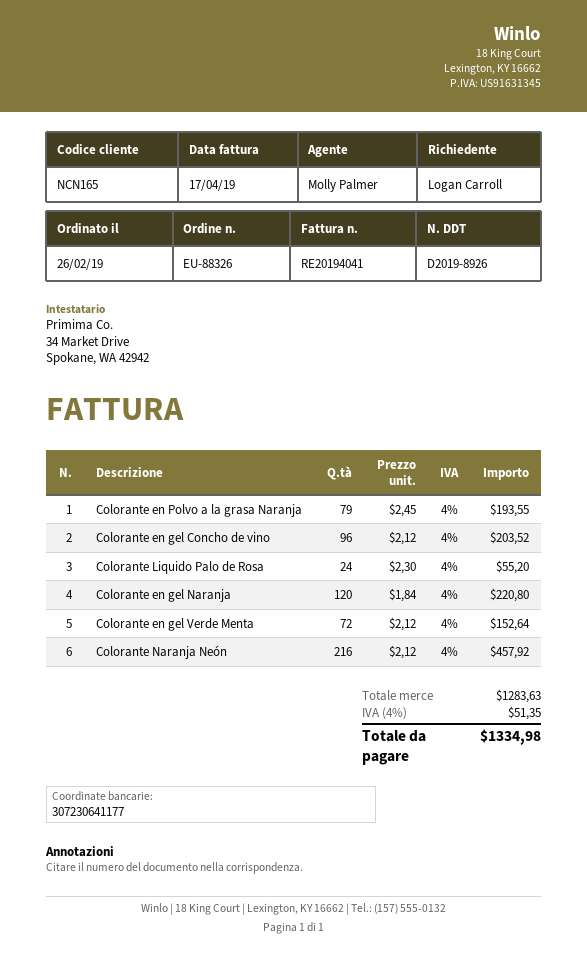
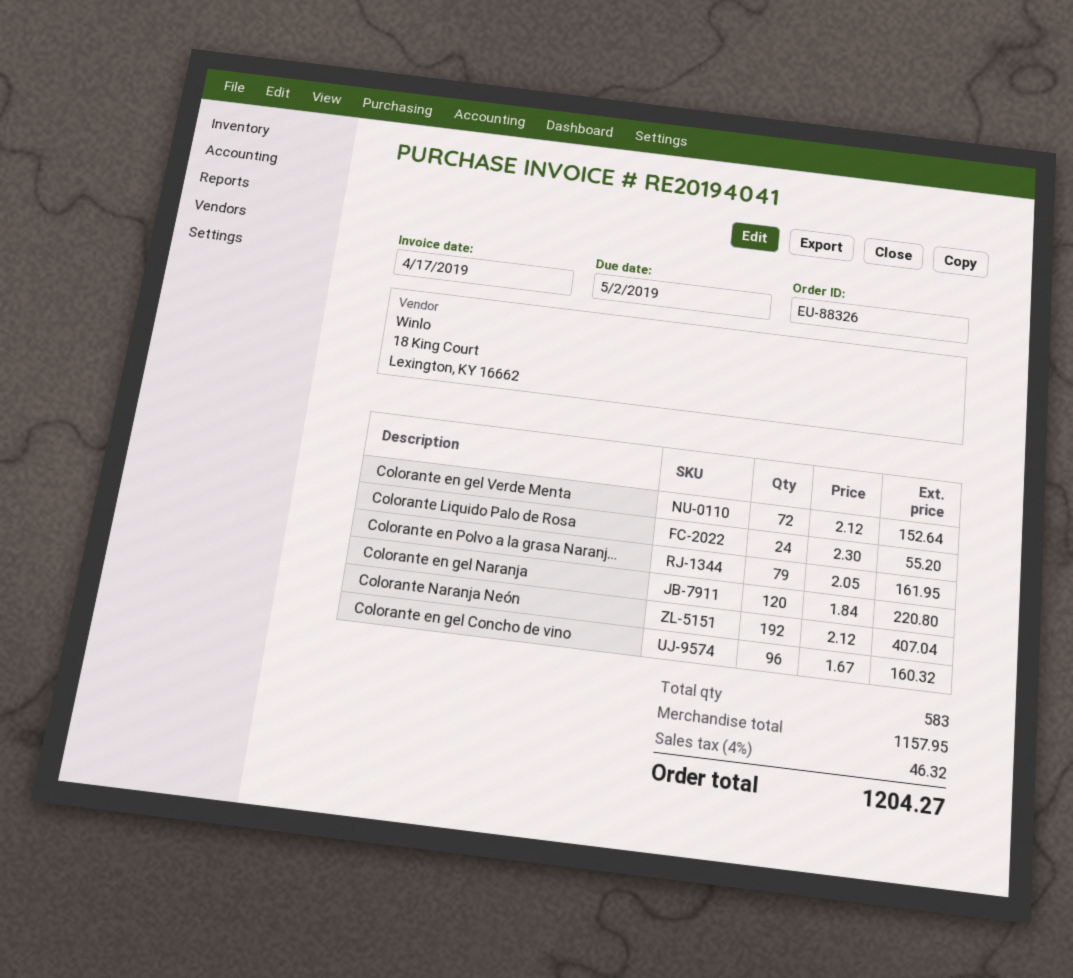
Colorante en Polvo a la grasa Naranja: 79 x 2.45 = 193.55 -> 79 x 2.05 = 161.95
Colorante en gel Concho de vino: 96 x 2.12 = 203.52 -> 96 x 1.67 = 160.32
Colorante Naranja Neón: 216 x 2.12 = 457.92 -> 192 x 2.12 = 407.04
subtotal: 1283.63 -> 1157.95
tax: 4% = 51.35 -> 4% = 46.32
total: 1334.98 -> 1204.27

